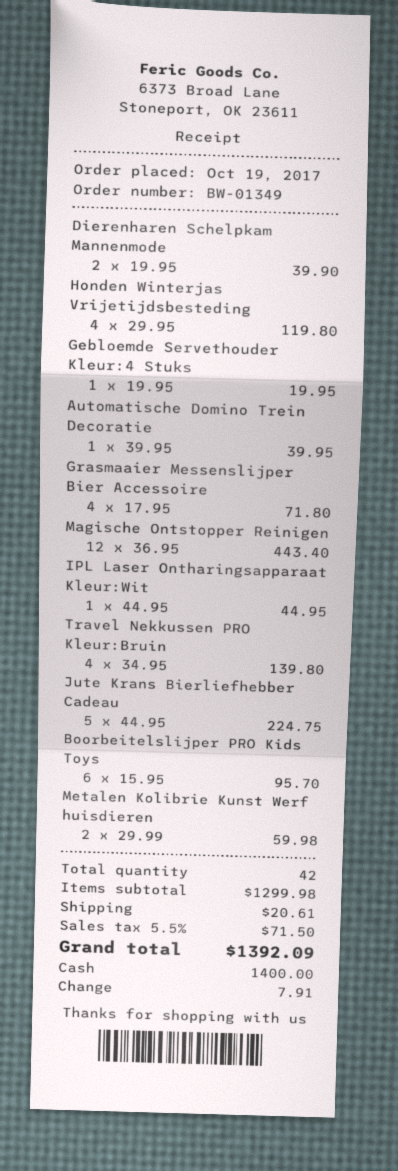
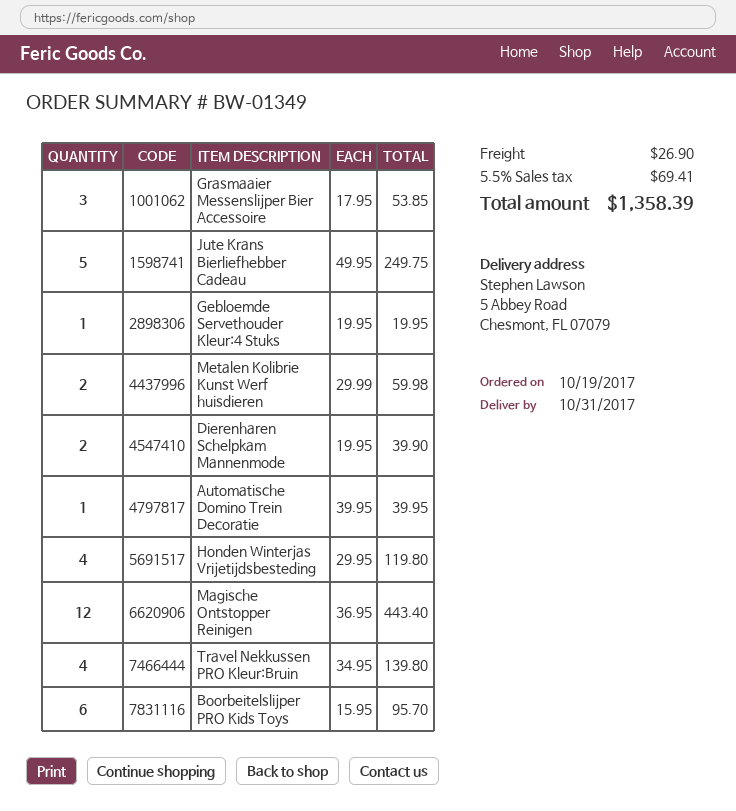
Grasmaaier Messenslijper Bier Accessoire: 4 x 17.95 = 71.80 -> 3 x 17.95 = 53.85
IPL Laser Ontharingsapparaat Kleur:Wit: 1 x 44.95 = 44.95 -> none
Jute Krans Bierliefhebber Cadeau: 5 x 44.95 = 224.75 -> 5 x 49.95 = 249.75
shipping: 20.61 -> 26.90
tax: 5.5% = 71.50 -> 5.5% = 69.41
total: 1392.09 -> 1358.39

